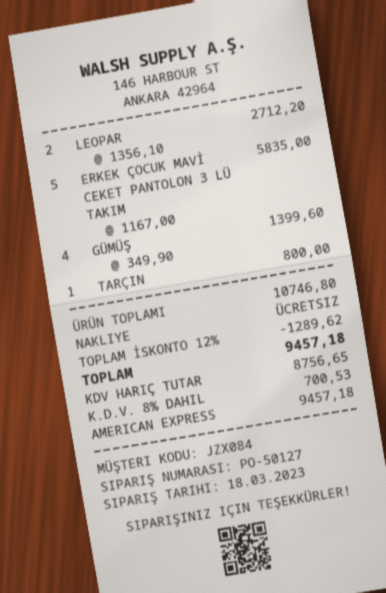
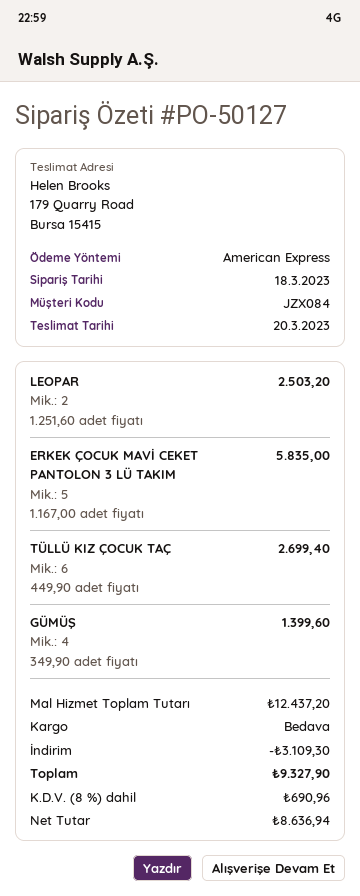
LEOPAR: 2 x 1356.10 = 2712.20 -> 2 x 1251.60 = 2503.20
TARÇIN: 1 x 800.00 = 800.00 -> none
TÜLLÜ KIZ ÇOCUK TAÇ: none -> 6 x 449.90 = 2699.40
subtotal: 10746.80 -> 12437.20
discount: 1289.62 -> 3109.30
net: 8756.65 -> 8636.94
tax: 8% = 700.53 -> 8% = 690.96
total: 9457.18 -> 9327.90

